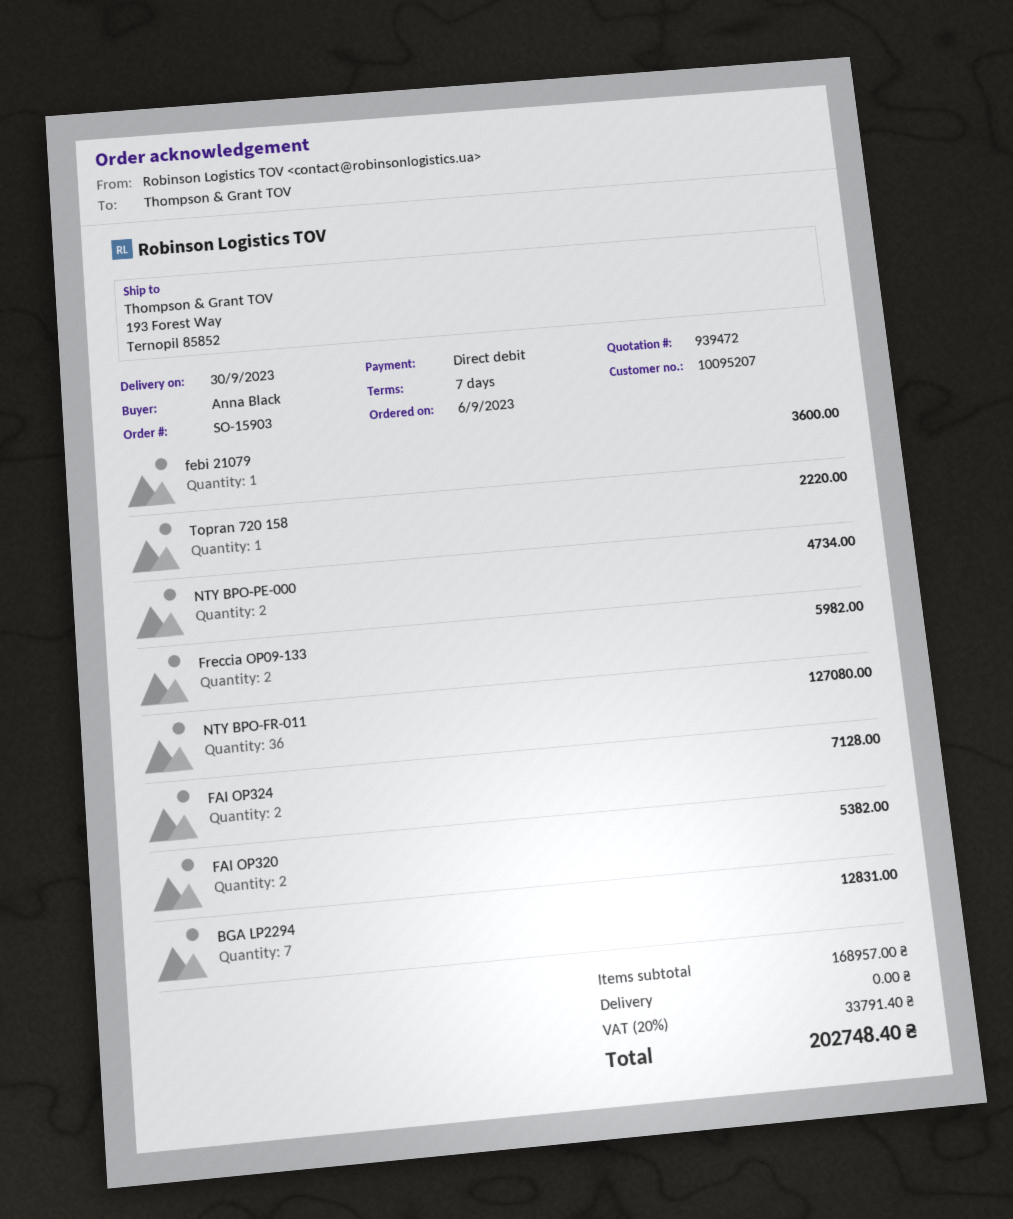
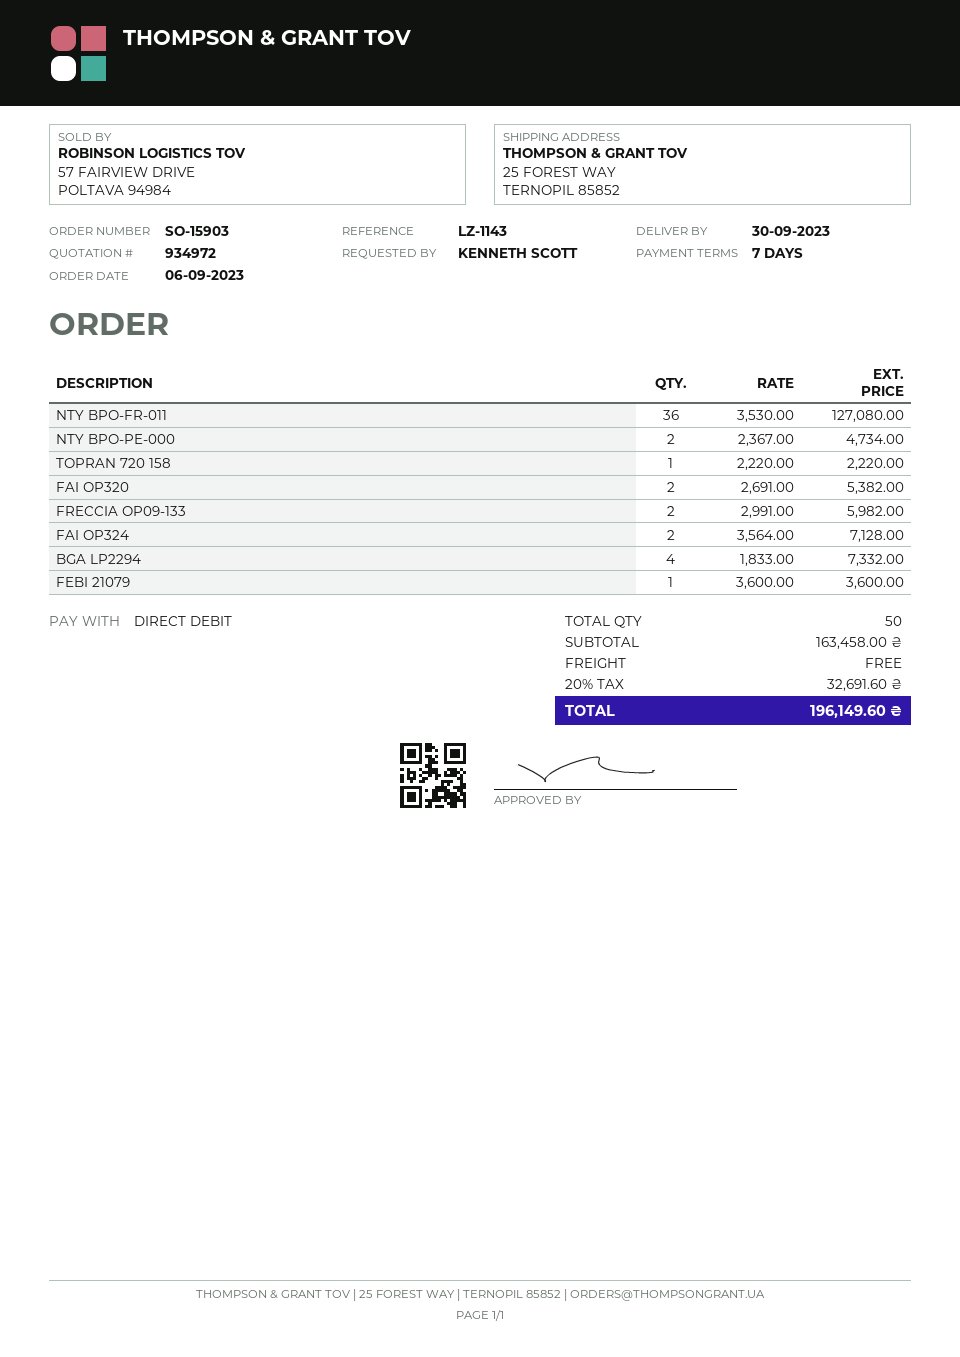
quote number: 939472 -> 934972
ordered by: Anna Black -> KENNETH SCOTT
ship to: 193 Forest Way, Ternopil 85852 -> 25 FOREST WAY, TERNOPIL 85852
BGA LP2294: 7 for 12831.00 -> 4 for 7332.00
subtotal: 168957.00 -> 163458.00
tax: 20% = 33791.40 -> 20% = 32691.60
total: 202748.40 -> 196149.60

